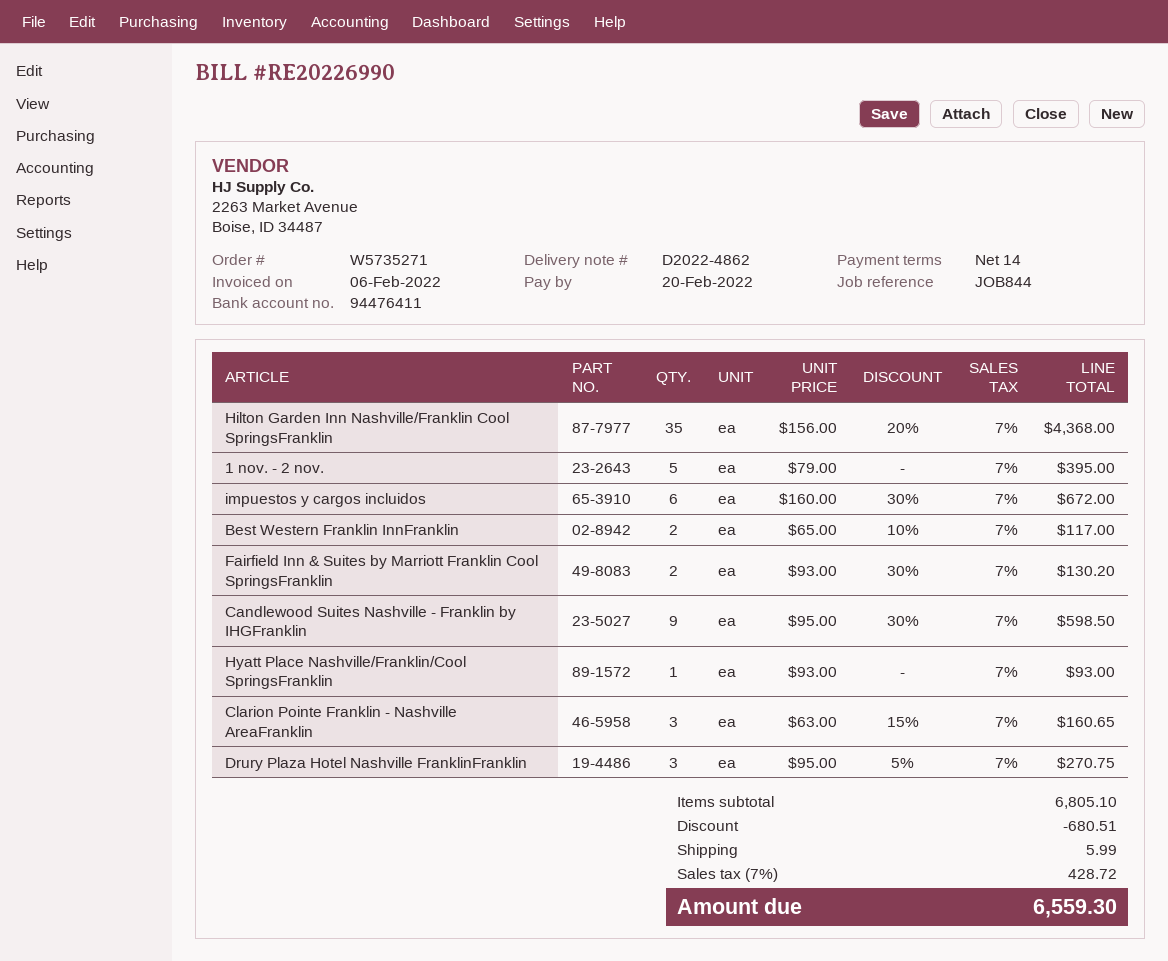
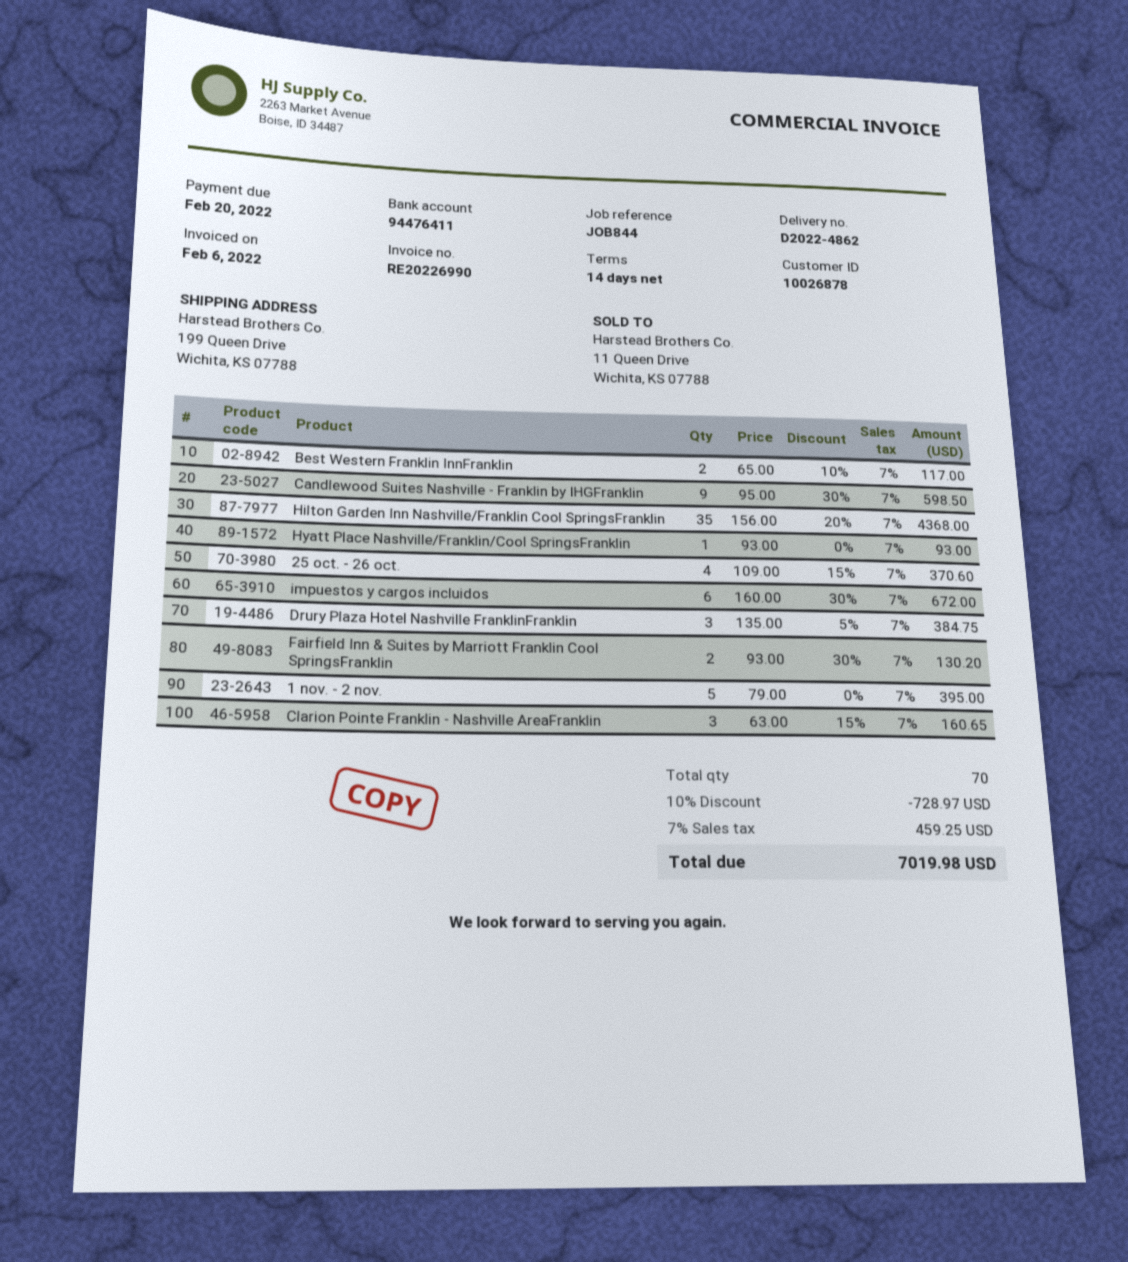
Drury Plaza Hotel Nashville FranklinFranklin: 3 x 95.00 - 5% = 270.75 -> 3 x 135.00 - 5% = 384.75
25 oct. - 26 oct.: none -> 4 x 109.00 - 15% = 370.60
discount: 680.51 -> 728.97
shipping: 5.99 -> none
tax: 7% = 428.72 -> 7% = 459.25
total: 6559.30 -> 7019.98

